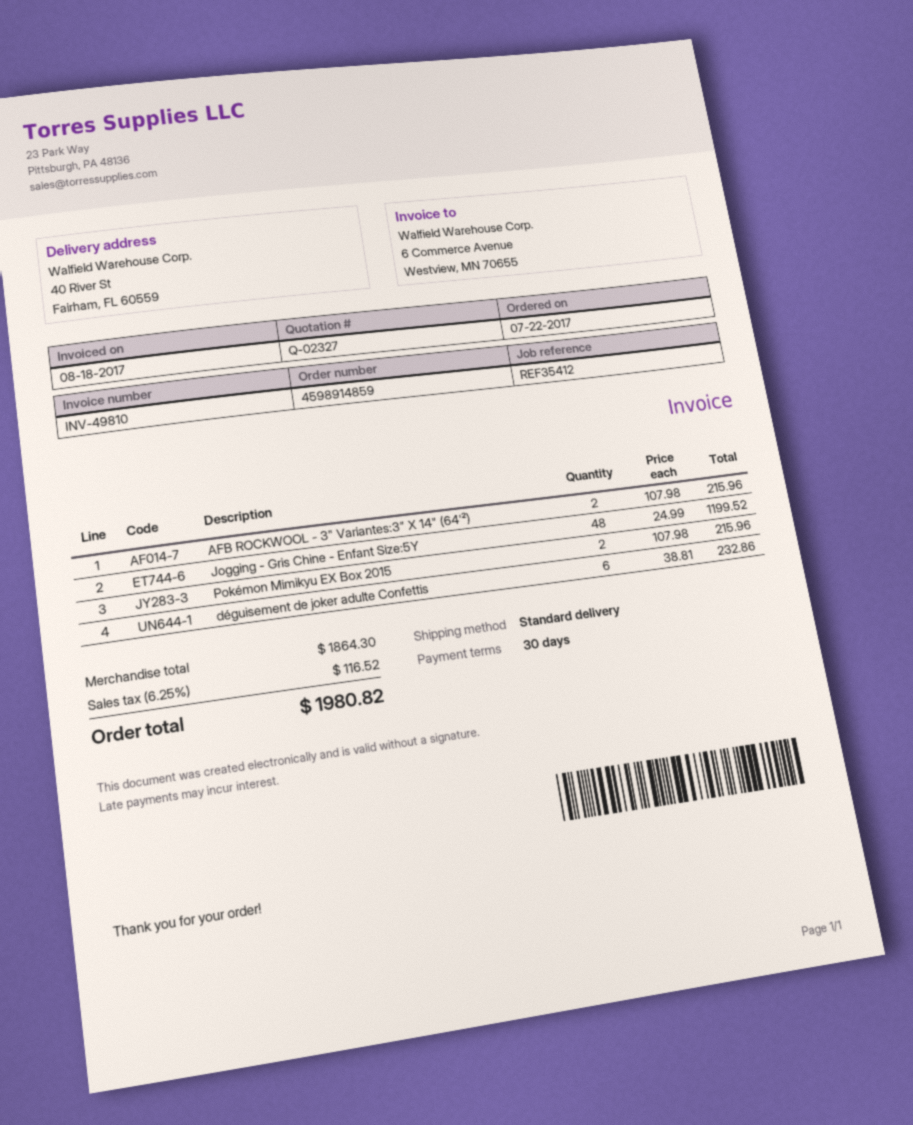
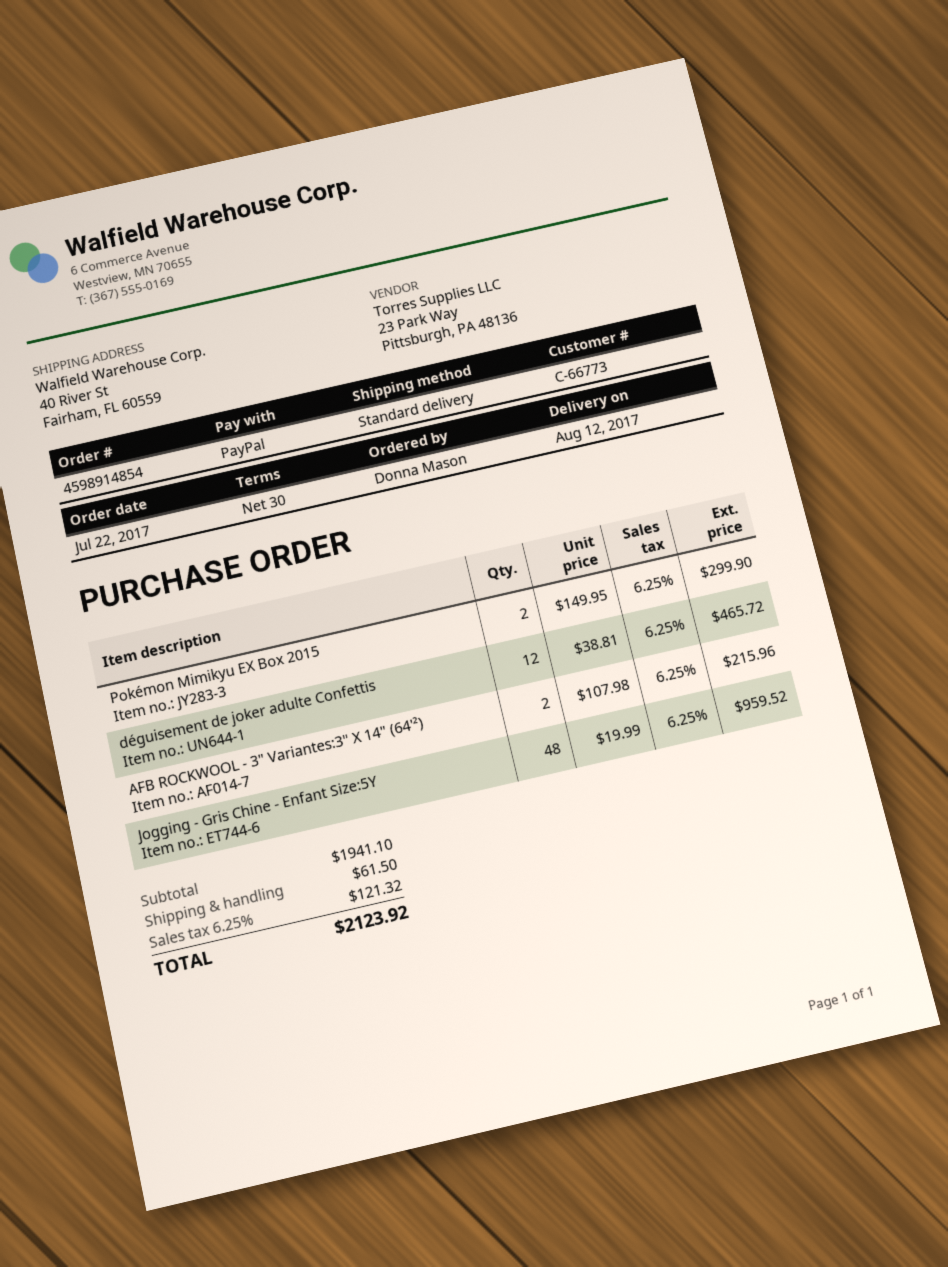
order number: 4598914859 -> 4598914854
Jogging - Gris Chine - Enfant Size:5Y: 48 x 24.99 = 1199.52 -> 48 x 19.99 = 959.52
Pokémon Mimikyu EX Box 2015: 2 x 107.98 = 215.96 -> 2 x 149.95 = 299.90
déguisement de joker adulte Confettis: 6 x 38.81 = 232.86 -> 12 x 38.81 = 465.72
subtotal: 1864.30 -> 1941.10
shipping: none -> 61.50
tax: 6.25% = 116.52 -> 6.25% = 121.32
total: 1980.82 -> 2123.92

